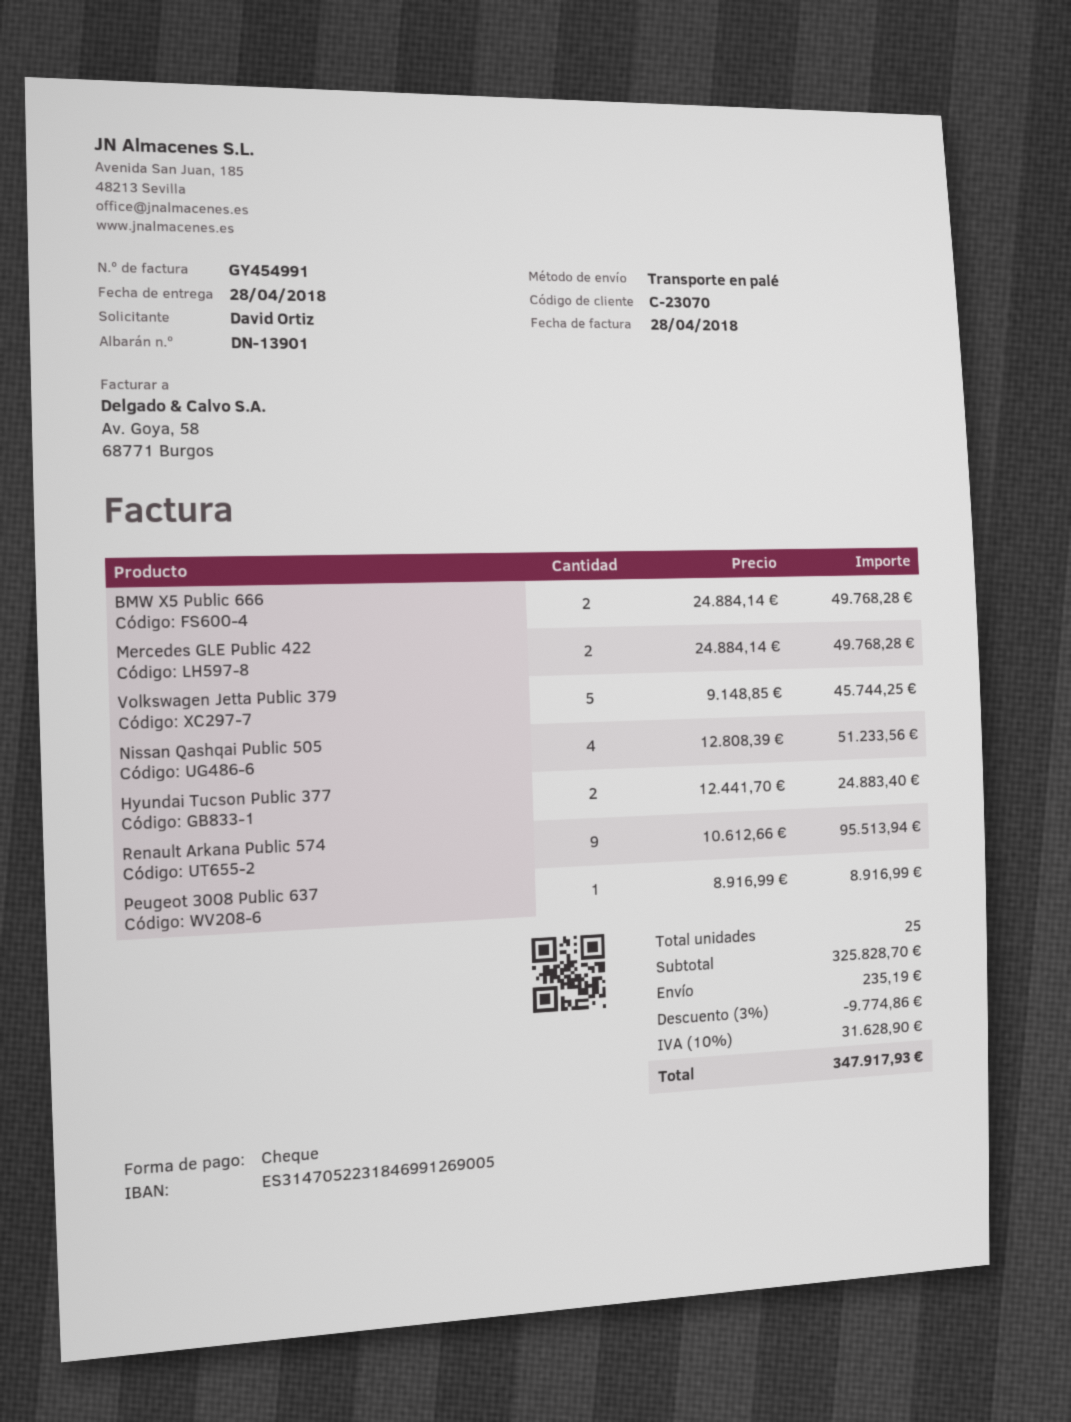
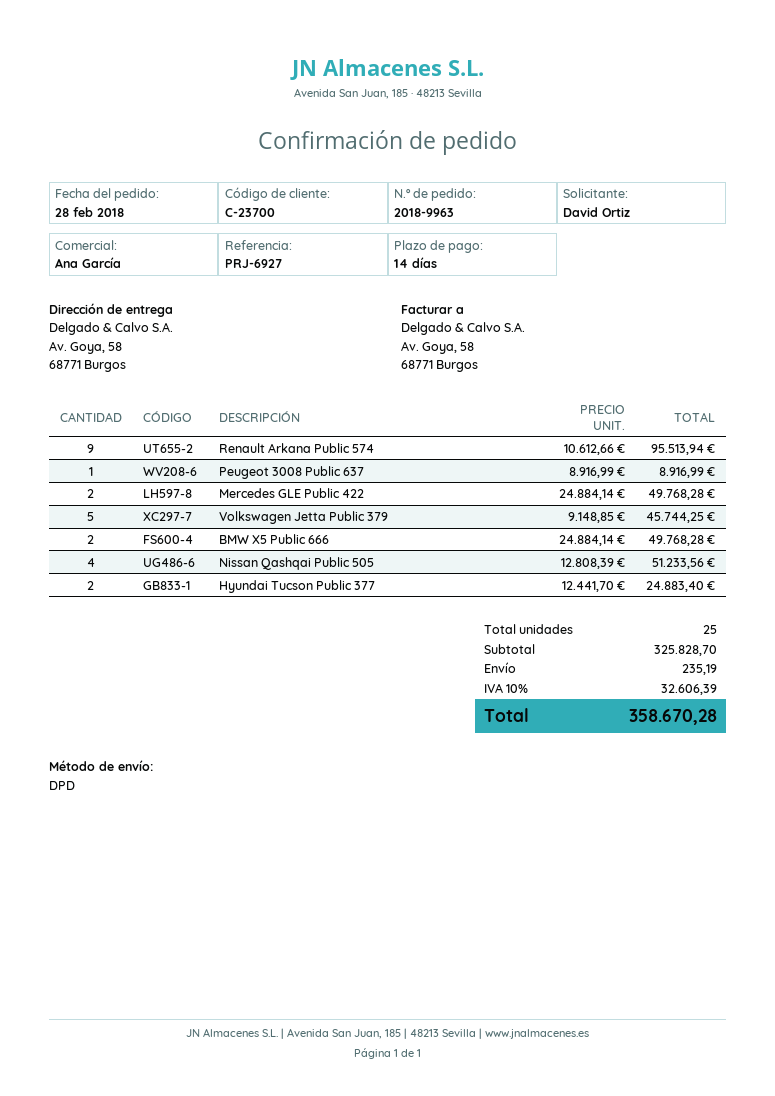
customer number: C-23070 -> C-23700
shipping method: pallet freight -> DPD
discount: 3% = 9774.86 -> none
tax: 10% = 31628.90 -> 10% = 32606.39
total: 347917.93 -> 358670.28

